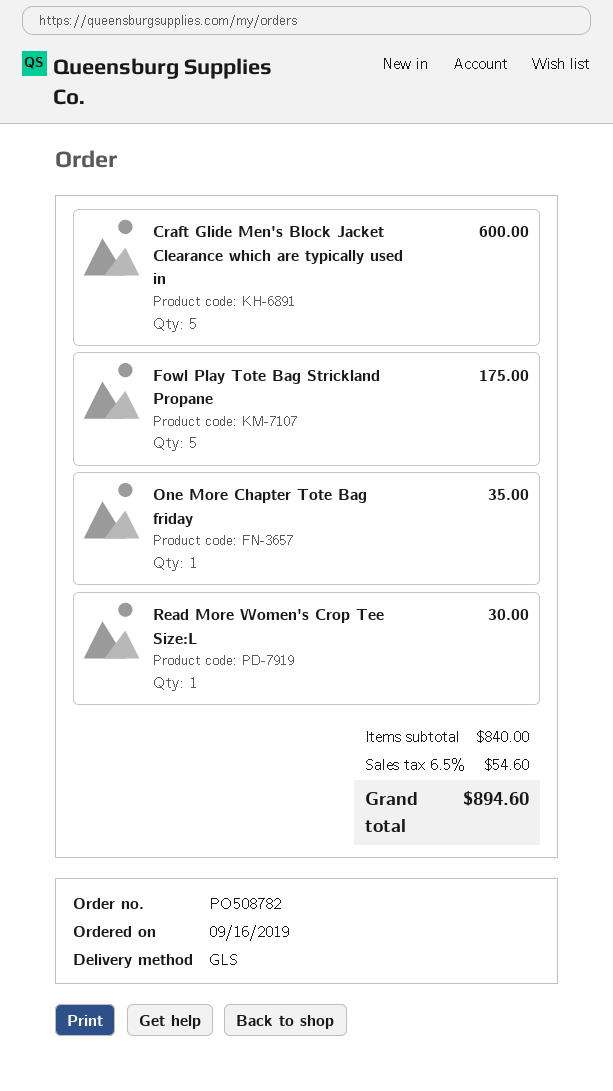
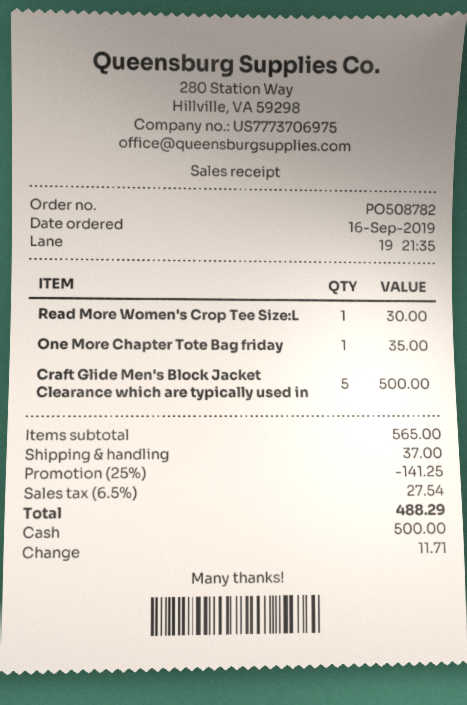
Craft Glide Men's Block Jacket Clearance which are typically used in: 5 for 600.00 -> 5 for 500.00
Fowl Play Tote Bag Strickland Propane: 5 for 175.00 -> none
subtotal: 840.00 -> 565.00
discount: none -> 25% = 141.25
shipping: none -> 37.00
tax: 6.5% = 54.60 -> 6.5% = 27.54
total: 894.60 -> 488.29

